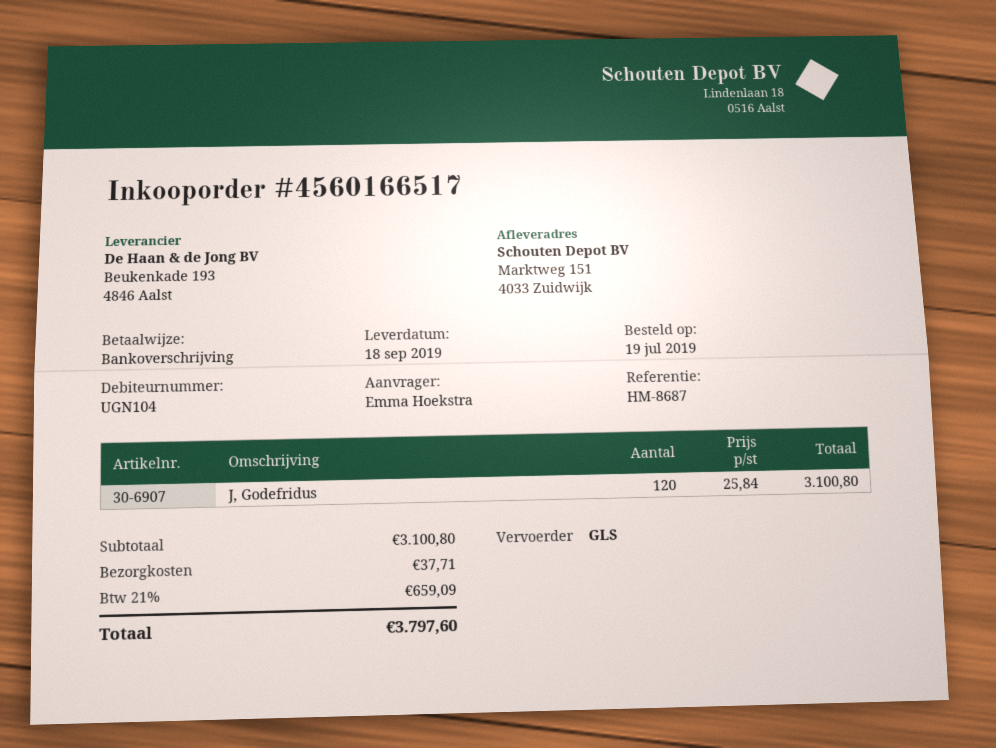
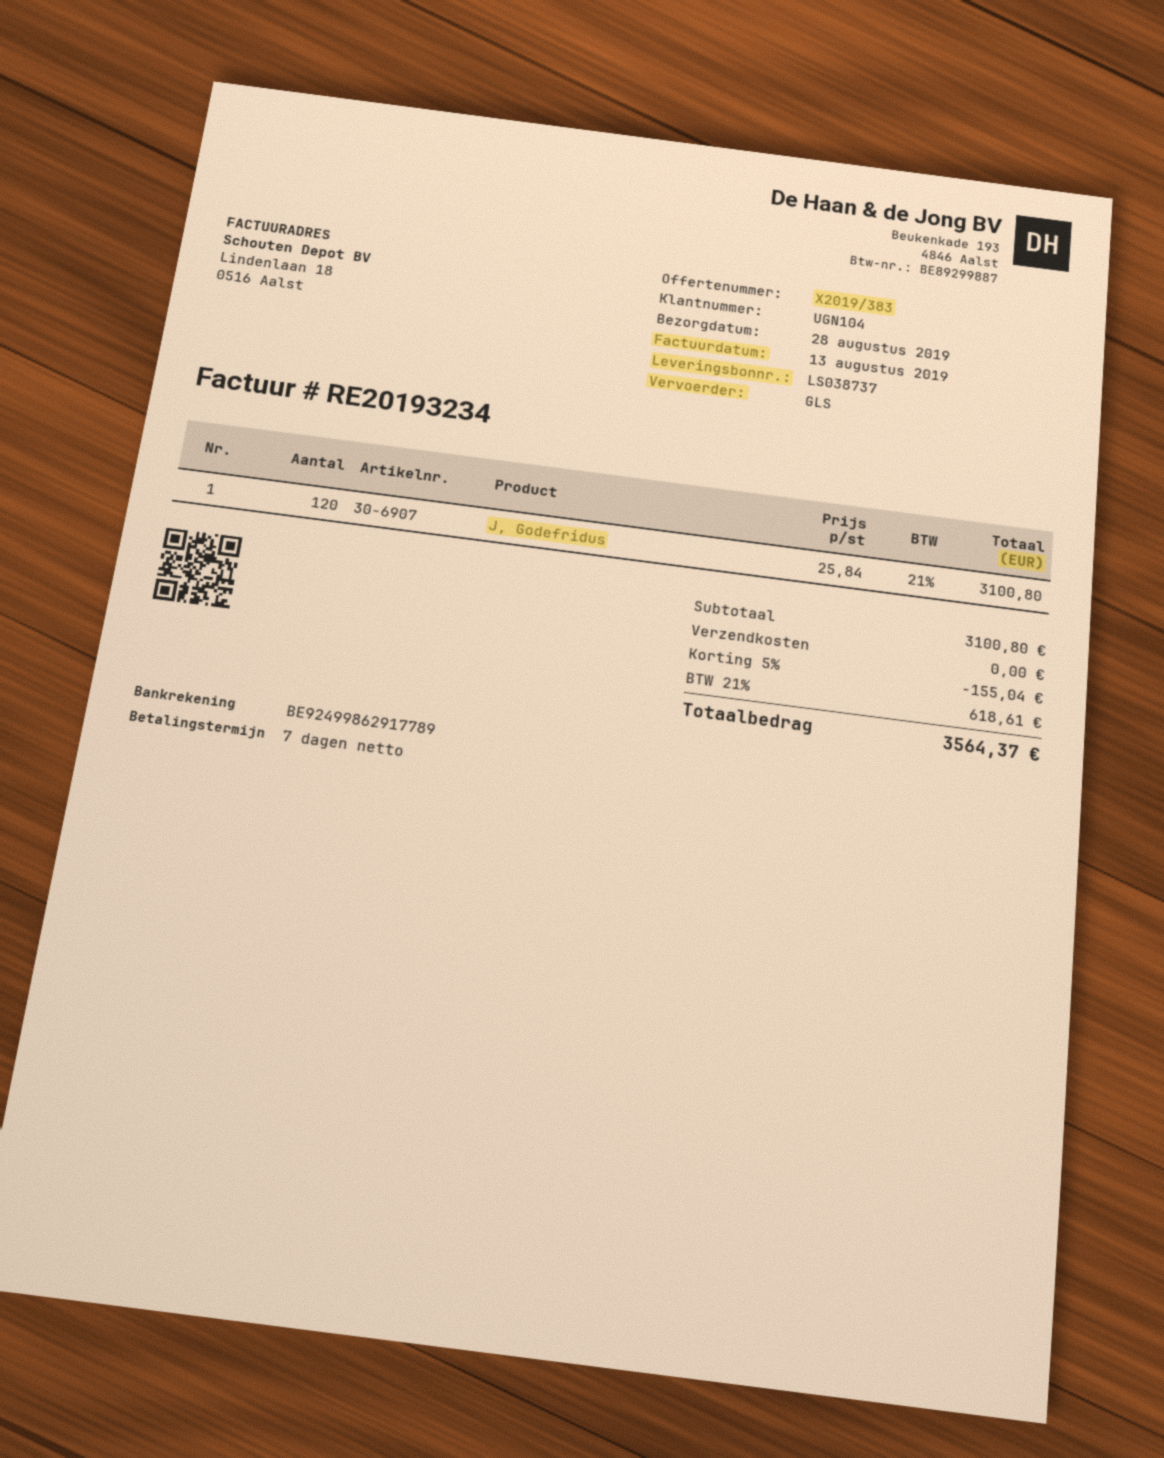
delivery date: 2019-09-18 -> 2019-08-28
discount: none -> 5% = 155.04
shipping: 37.71 -> 0.00
tax: 21% = 659.09 -> 21% = 618.61
total: 3797.60 -> 3564.37

